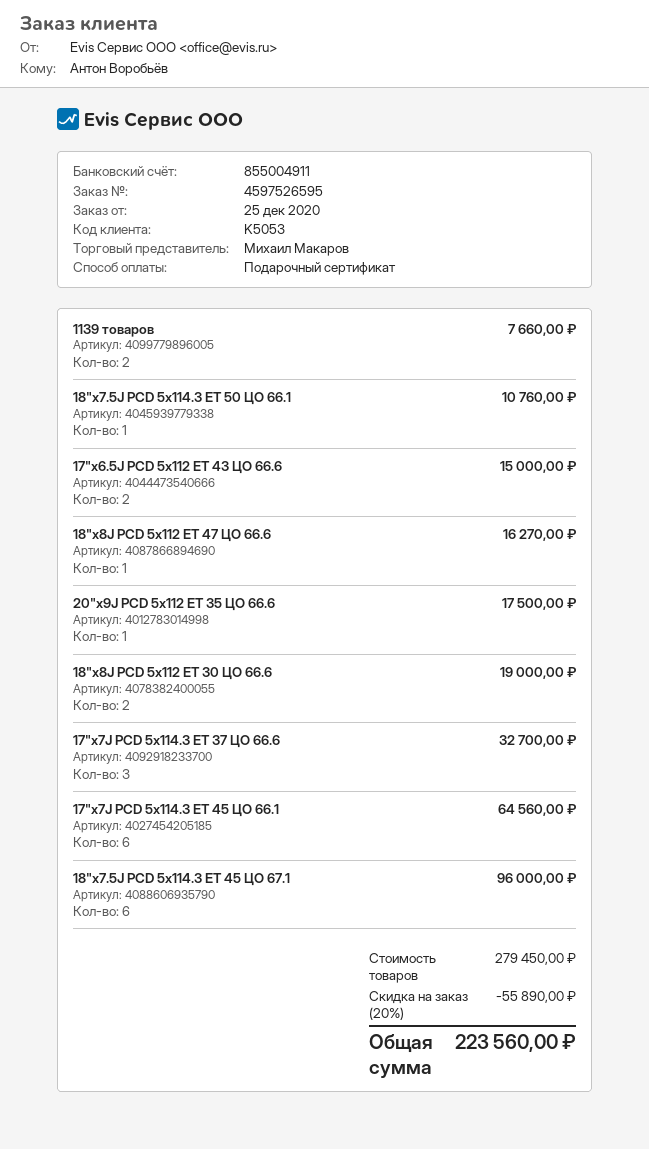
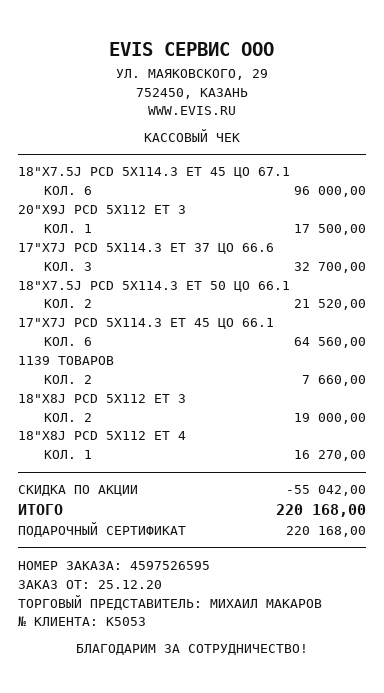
18"x7.5J PCD 5x114.3 ЕТ 50 ЦО 66.1: 1 for 10760.00 -> 2 for 21520.00
17"x6.5J PCD 5x112 ЕТ 43 ЦО 66.6: 2 for 15000.00 -> none
discount: 55890.00 -> 55042.00
total: 223560.00 -> 220168.00

